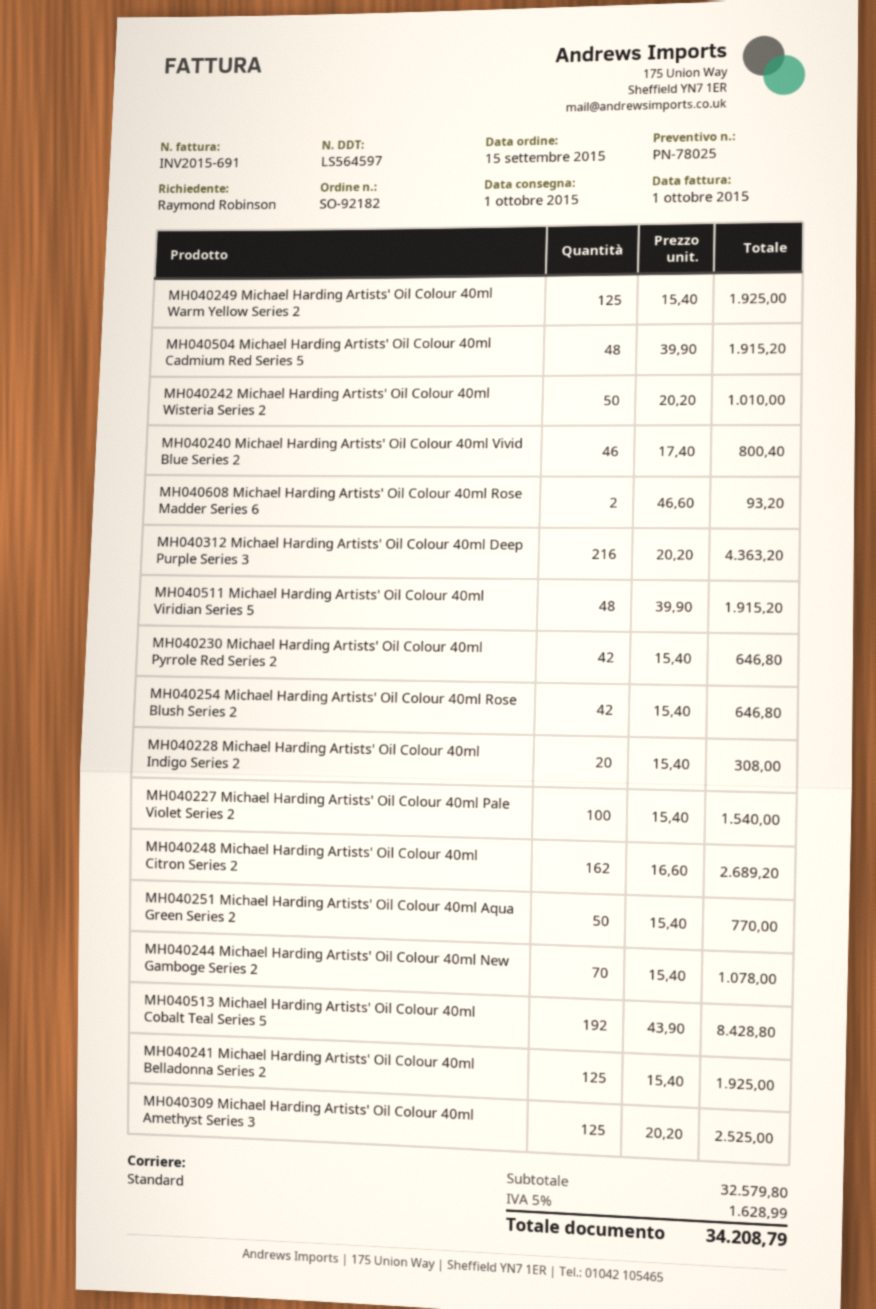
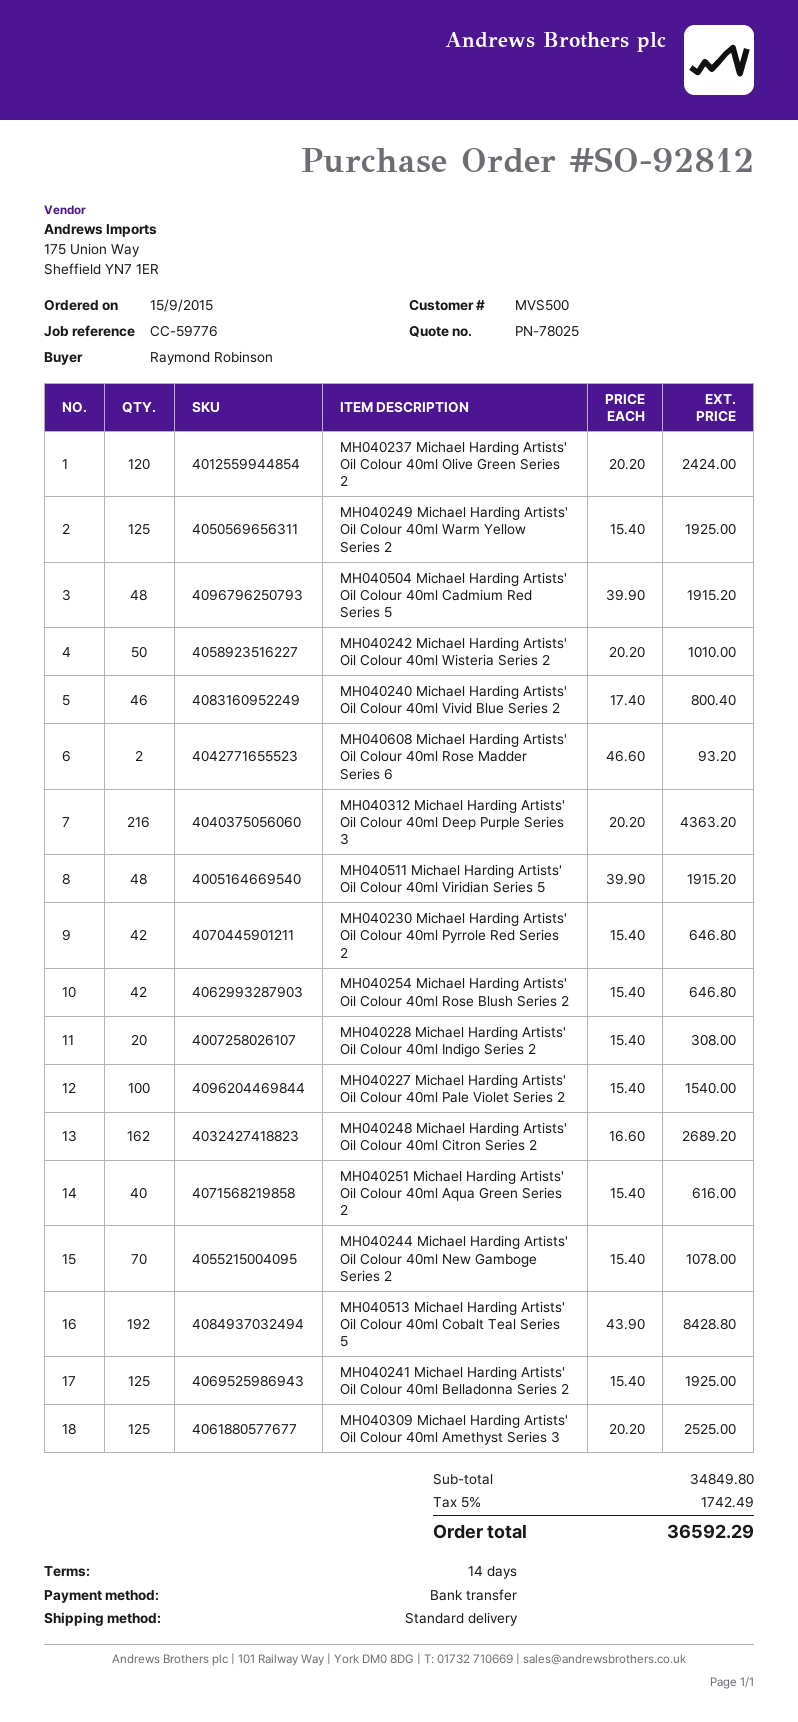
order number: SO-92182 -> SO-92812
MH040251 Michael Harding Artists' Oil Colour 40ml Aqua Green Series 2: 50 x 15.40 = 770.00 -> 40 x 15.40 = 616.00
MH040237 Michael Harding Artists' Oil Colour 40ml Olive Green Series 2: none -> 120 x 20.20 = 2424.00
subtotal: 32579.80 -> 34849.80
tax: 5% = 1628.99 -> 5% = 1742.49
total: 34208.79 -> 36592.29

